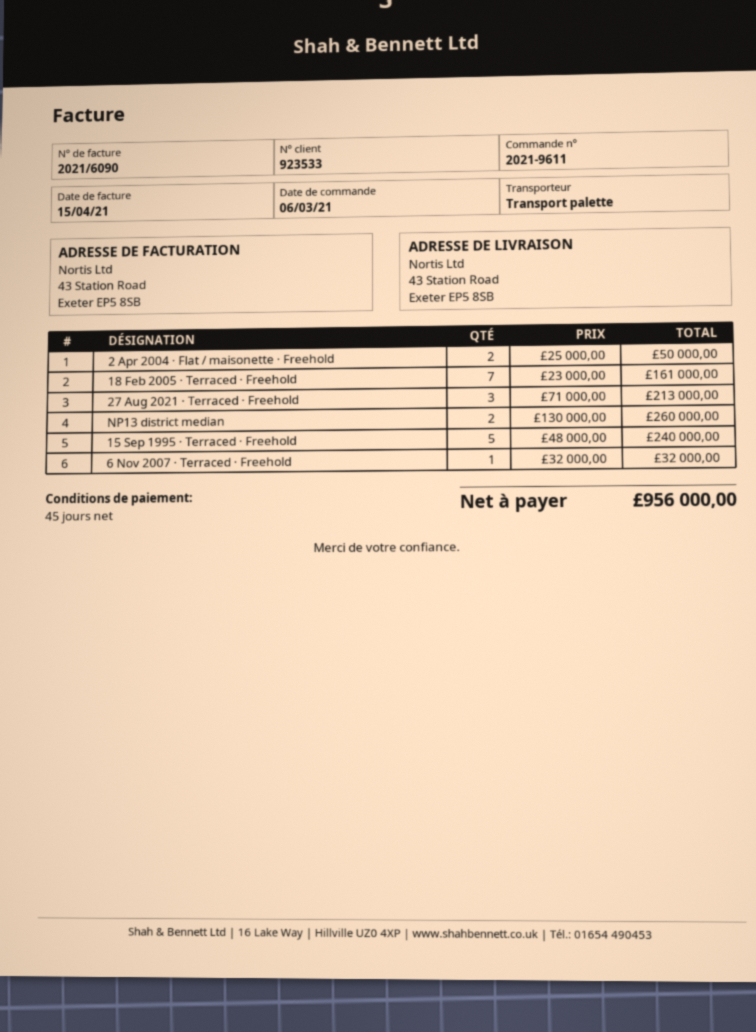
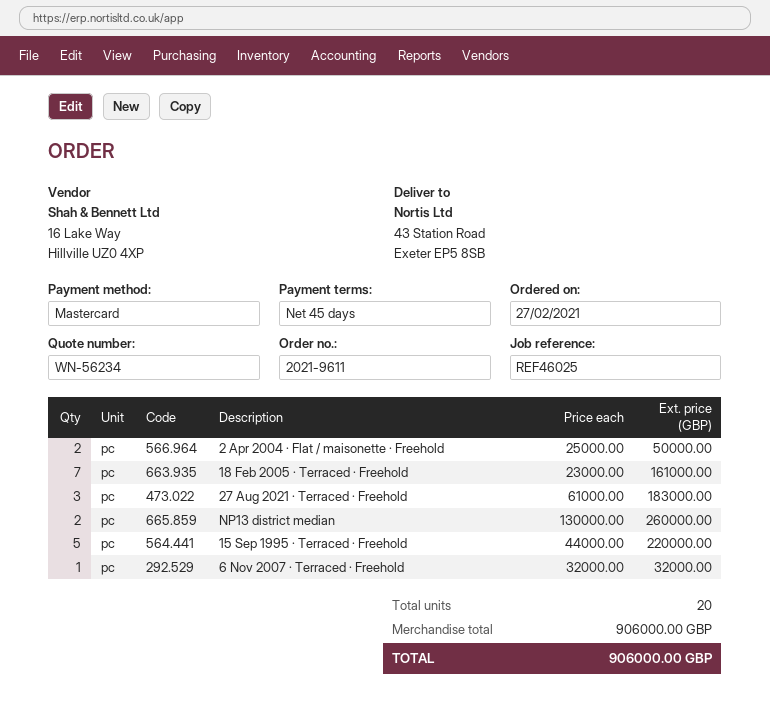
order date: 2021-03-06 -> 2021-02-27
27 Aug 2021 · Terraced · Freehold: 3 x 71000.00 = 213000.00 -> 3 x 61000.00 = 183000.00
15 Sep 1995 · Terraced · Freehold: 5 x 48000.00 = 240000.00 -> 5 x 44000.00 = 220000.00
total: 956000.00 -> 906000.00

